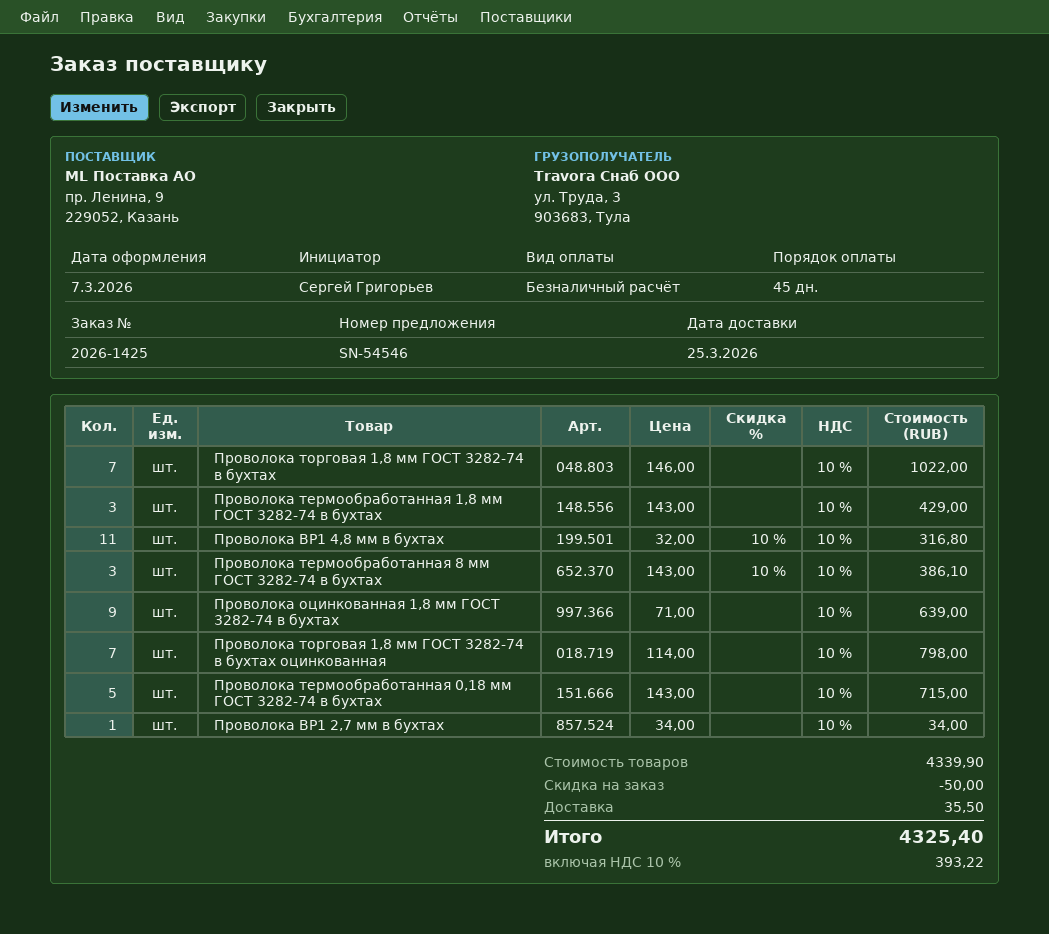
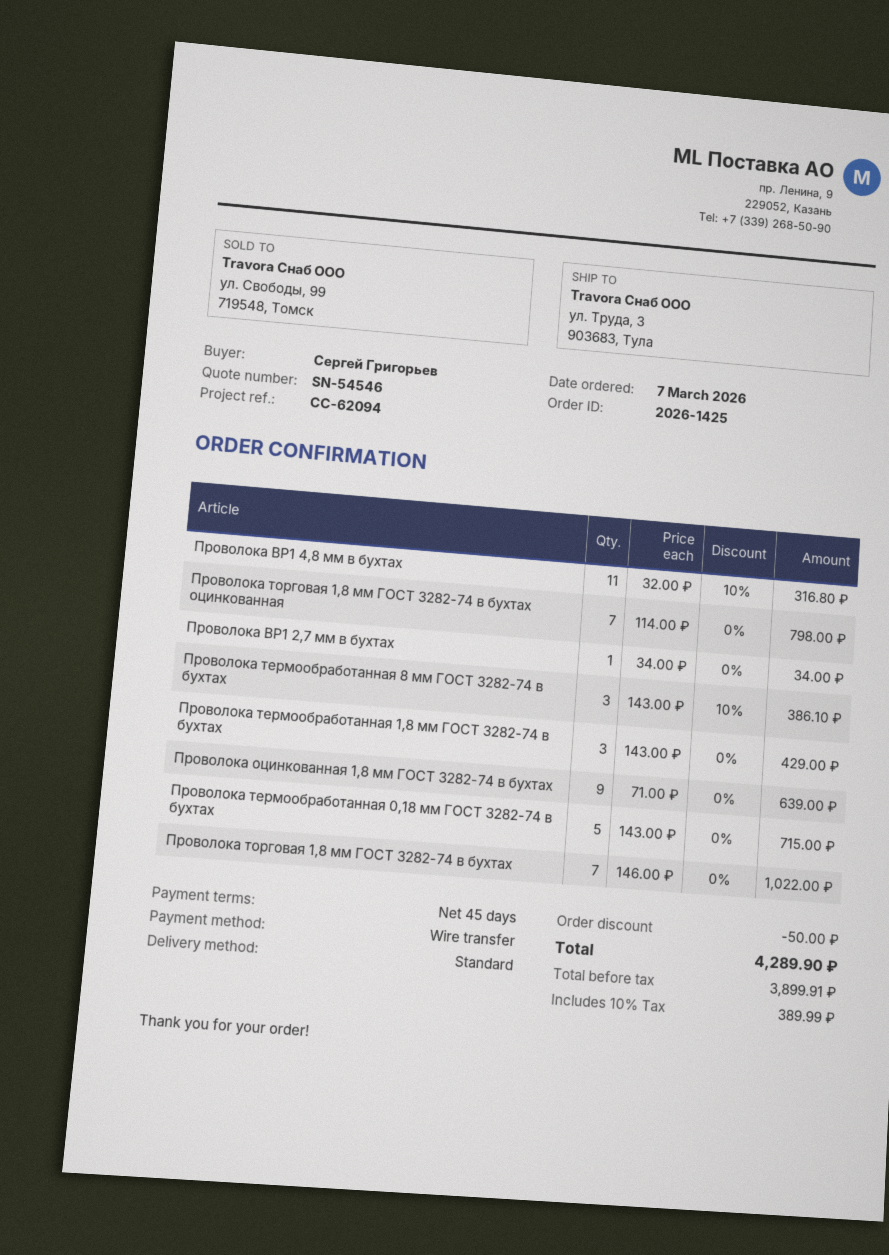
shipping: 35.50 -> none
tax: 10% = 393.22 -> 10% = 389.99
total: 4325.40 -> 4289.90

